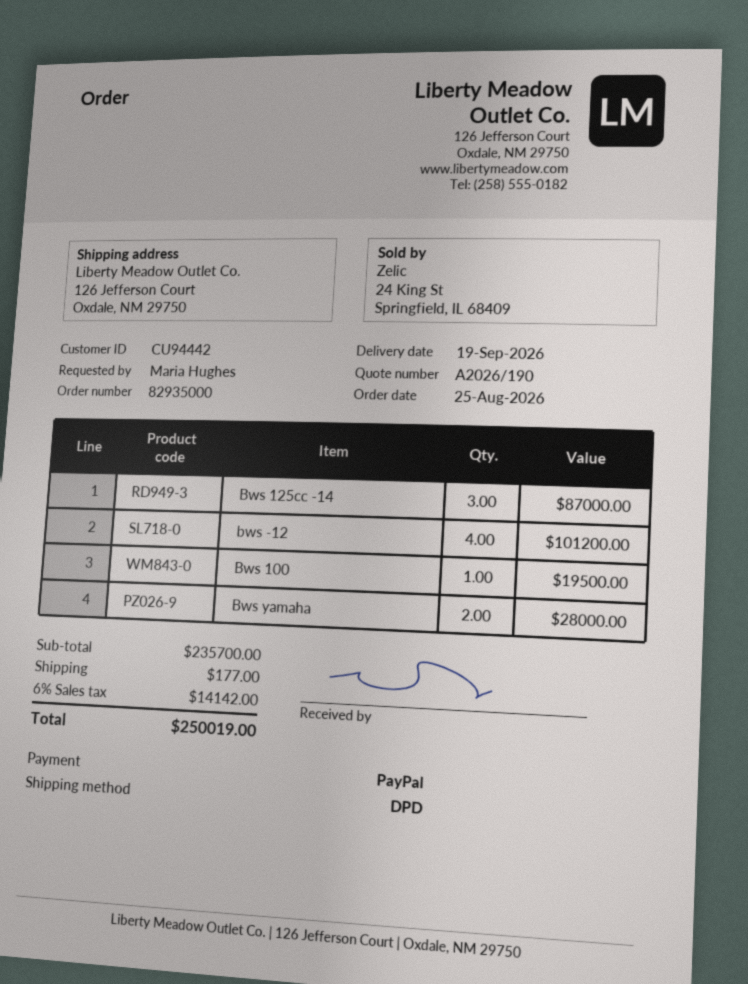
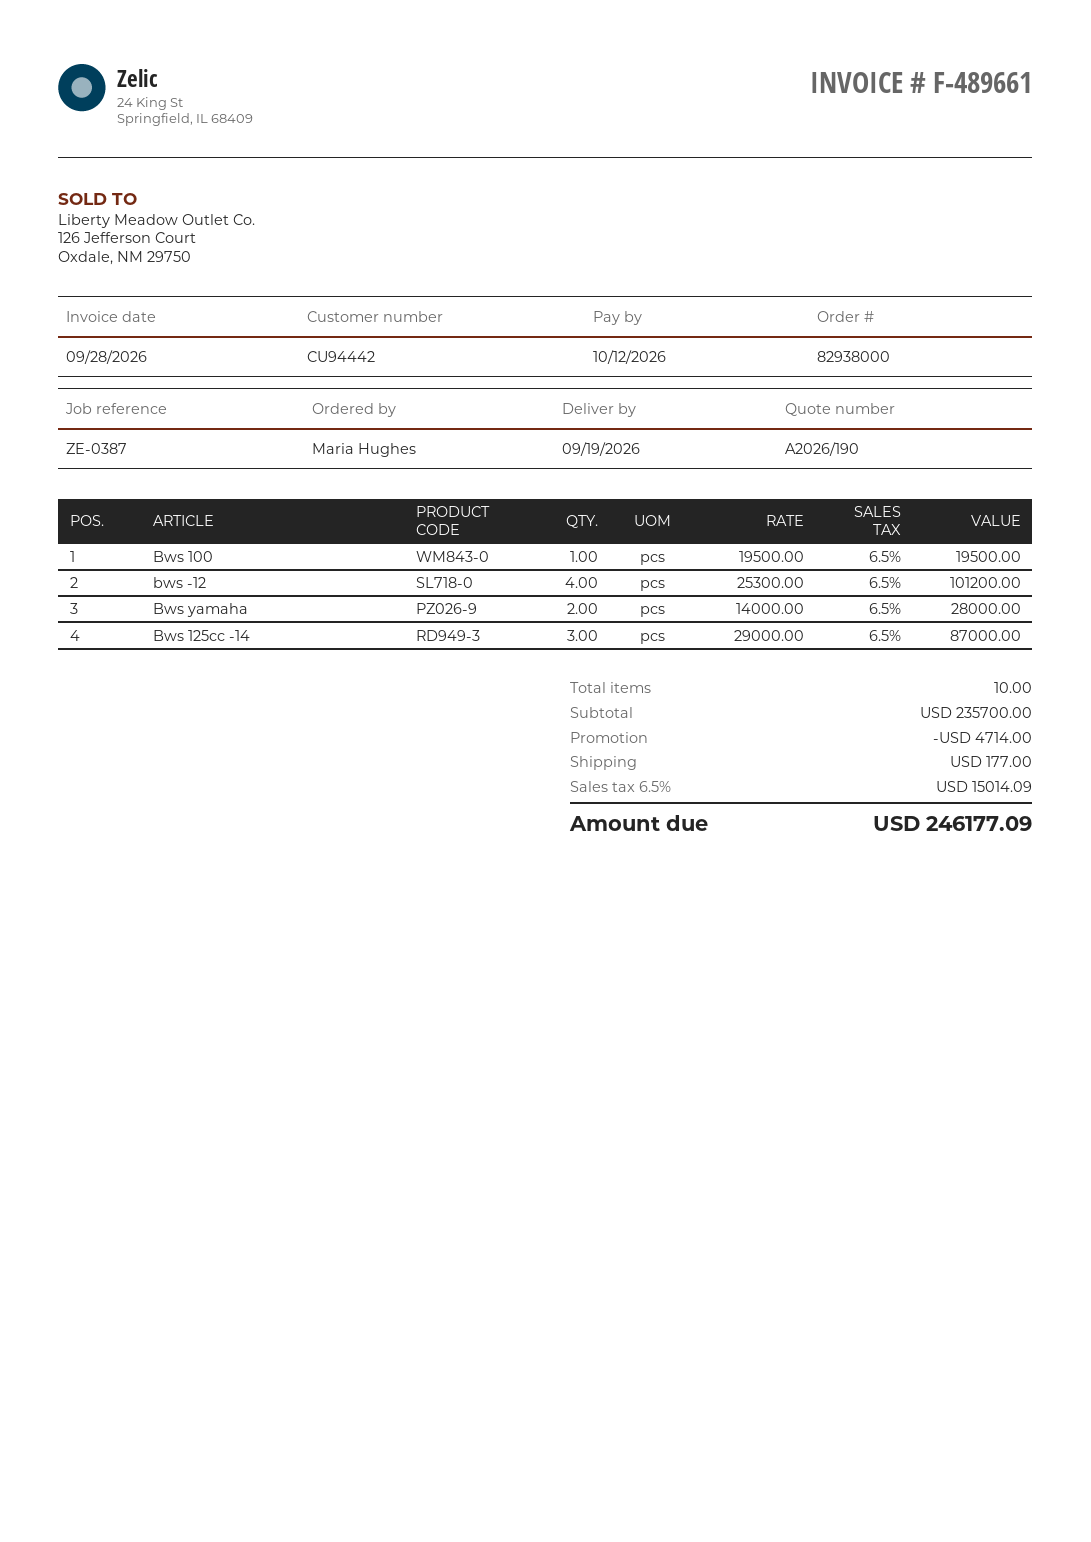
order number: 82935000 -> 82938000
discount: none -> 4714.00
tax: 6% = 14142.00 -> 6.5% = 15014.09
total: 250019.00 -> 246177.09

